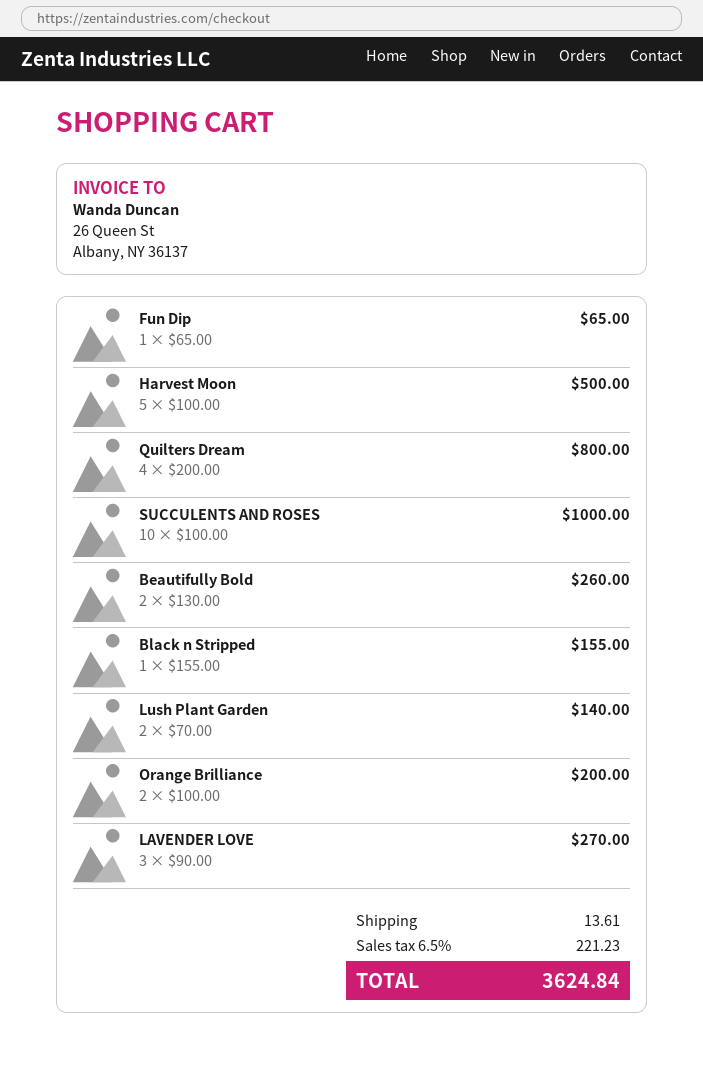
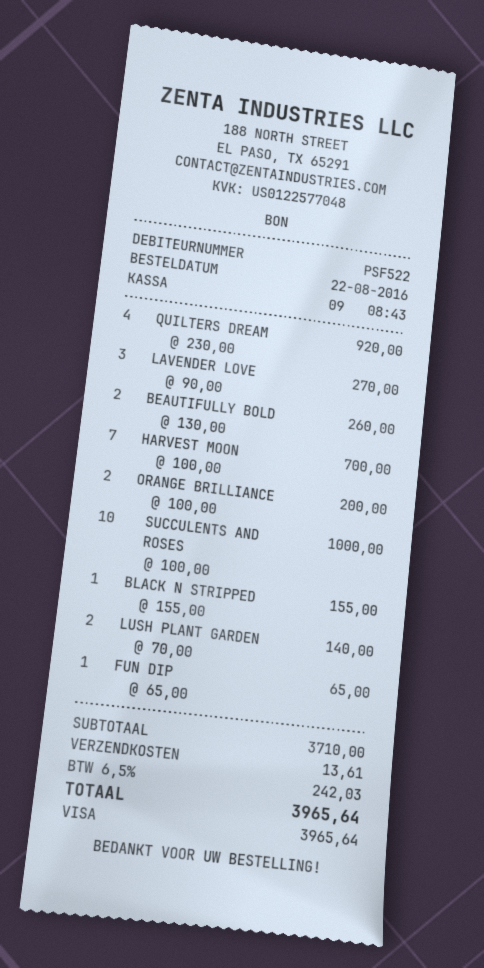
Harvest Moon: 5 x 100.00 = 500.00 -> 7 x 100.00 = 700.00
Quilters Dream: 4 x 200.00 = 800.00 -> 4 x 230.00 = 920.00
tax: 6.5% = 221.23 -> 6.5% = 242.03
total: 3624.84 -> 3965.64

